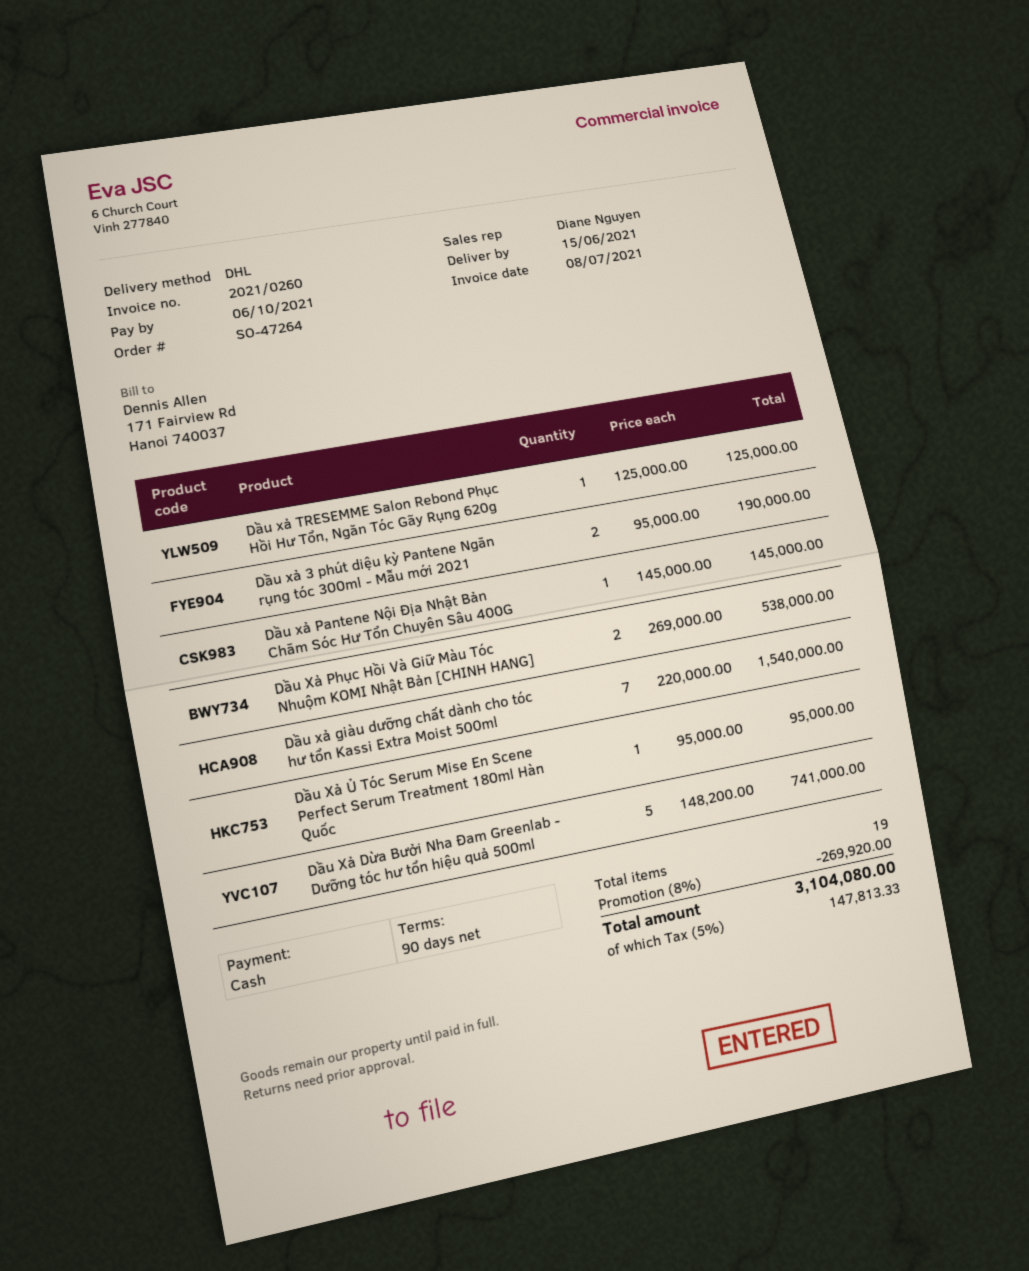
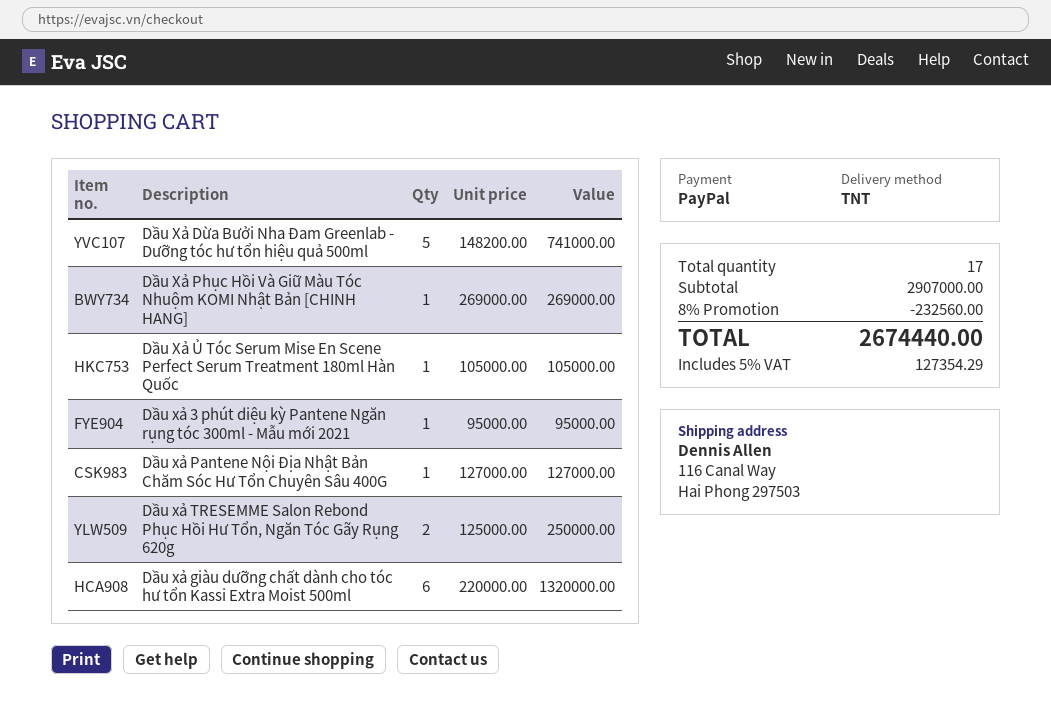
payment method: cash -> PayPal
shipping method: DHL -> TNT
Dầu xả TRESEMME Salon Rebond Phục Hồi Hư Tổn, Ngăn Tóc Gãy Rụng 620g: 1 x 125000.00 = 125000.00 -> 2 x 125000.00 = 250000.00
Dầu xả 3 phút diệu kỳ Pantene Ngăn rụng tóc 300ml - Mẫu mới 2021: 2 x 95000.00 = 190000.00 -> 1 x 95000.00 = 95000.00
Dầu xả Pantene Nội Địa Nhật Bản Chăm Sóc Hư Tổn Chuyên Sâu 400G: 1 x 145000.00 = 145000.00 -> 1 x 127000.00 = 127000.00
Dầu Xả Phục Hồi Và Giữ Màu Tóc Nhuộm KOMI Nhật Bản [CHINH HANG]: 2 x 269000.00 = 538000.00 -> 1 x 269000.00 = 269000.00
Dầu xả giàu dưỡng chất dành cho tóc hư tổn Kassi Extra Moist 500ml: 7 x 220000.00 = 1540000.00 -> 6 x 220000.00 = 1320000.00
Dầu Xả Ủ Tóc Serum Mise En Scene Perfect Serum Treatment 180ml Hàn Quốc: 1 x 95000.00 = 95000.00 -> 1 x 105000.00 = 105000.00
total quantity: 19 -> 17
discount: 8% = 269920.00 -> 8% = 232560.00
tax: 5% = 147813.33 -> 5% = 127354.29
total: 3104080.00 -> 2674440.00

